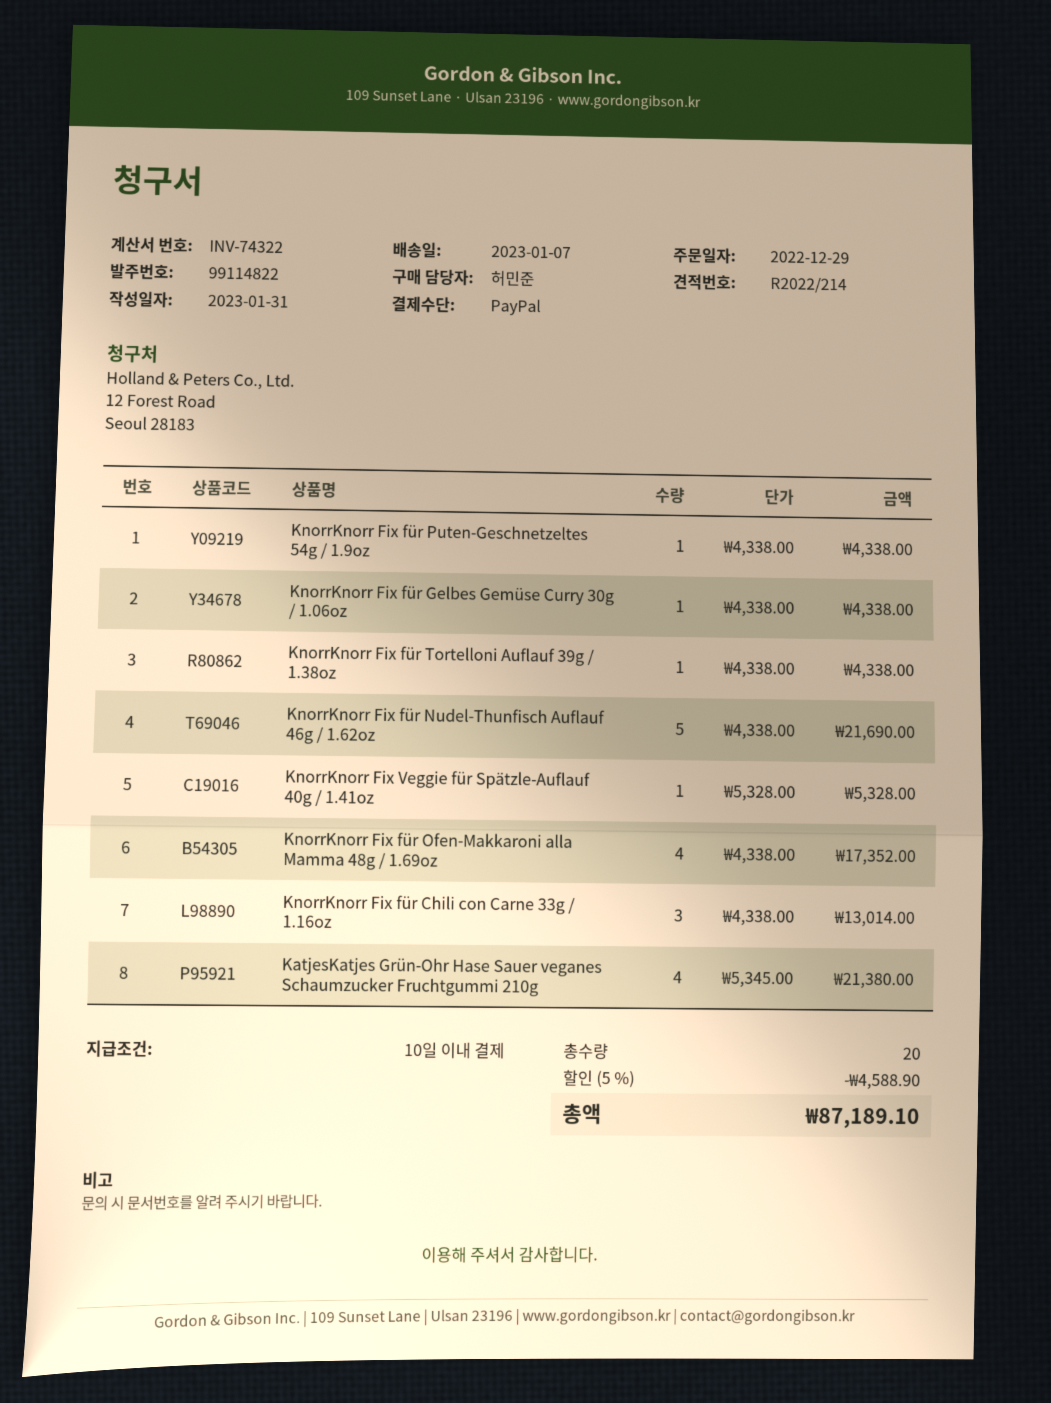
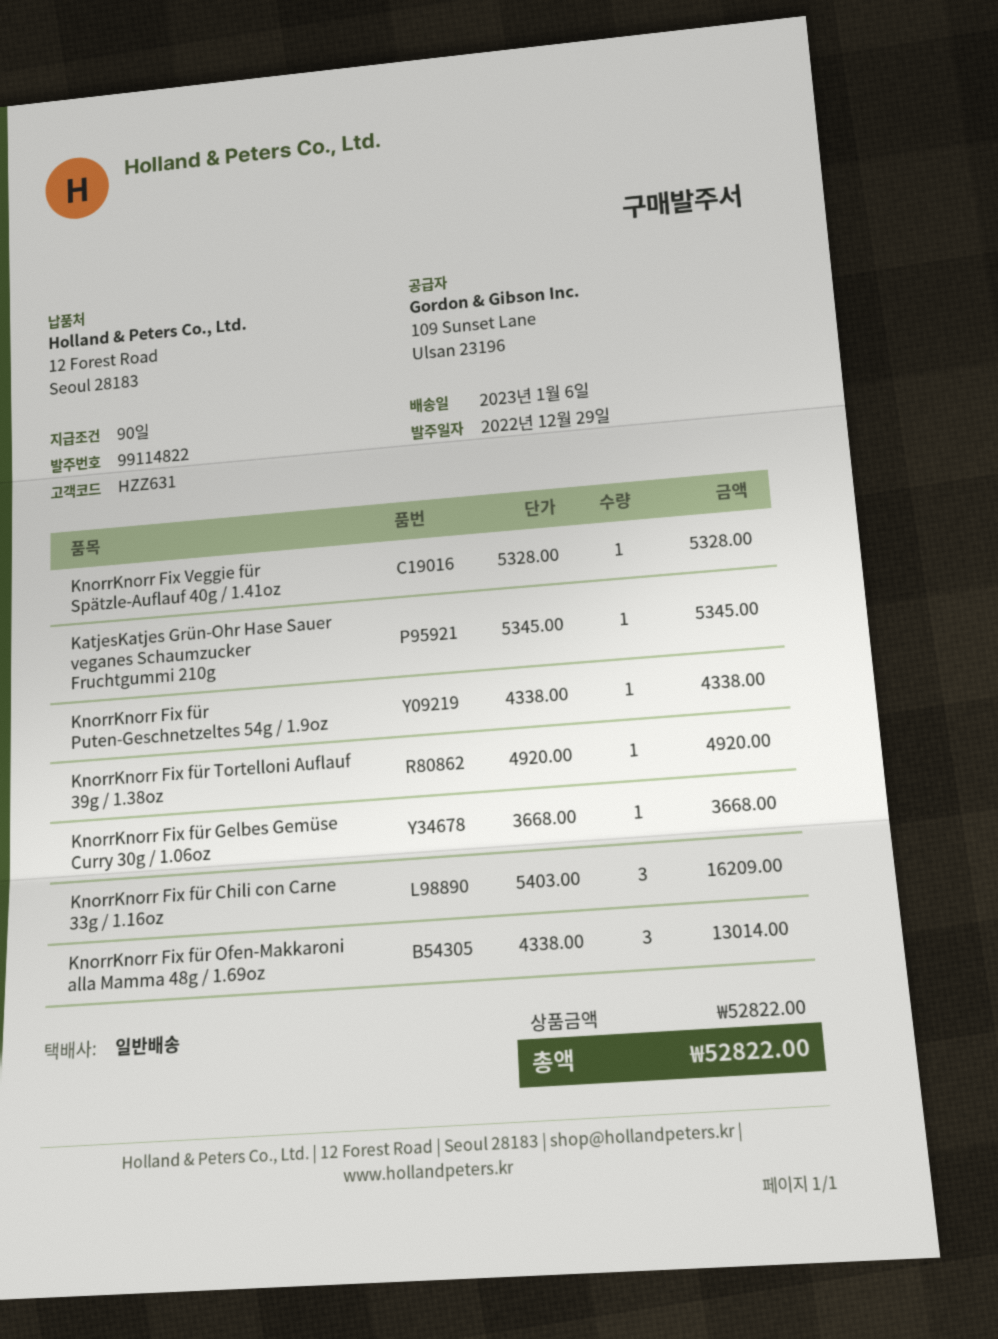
delivery date: 2023-01-07 -> 2023-01-06
payment terms: 10 days -> 90 days
KnorrKnorr Fix für Gelbes Gemüse Curry 30g / 1.06oz: 1 x 4338.00 = 4338.00 -> 1 x 3668.00 = 3668.00
KnorrKnorr Fix für Tortelloni Auflauf 39g / 1.38oz: 1 x 4338.00 = 4338.00 -> 1 x 4920.00 = 4920.00
KnorrKnorr Fix für Nudel-Thunfisch Auflauf 46g / 1.62oz: 5 x 4338.00 = 21690.00 -> none
KnorrKnorr Fix für Ofen-Makkaroni alla Mamma 48g / 1.69oz: 4 x 4338.00 = 17352.00 -> 3 x 4338.00 = 13014.00
KnorrKnorr Fix für Chili con Carne 33g / 1.16oz: 3 x 4338.00 = 13014.00 -> 3 x 5403.00 = 16209.00
KatjesKatjes Grün-Ohr Hase Sauer veganes Schaumzucker Fruchtgummi 210g: 4 x 5345.00 = 21380.00 -> 1 x 5345.00 = 5345.00
discount: 5% = 4588.90 -> none
total: 87189.10 -> 52822.00

